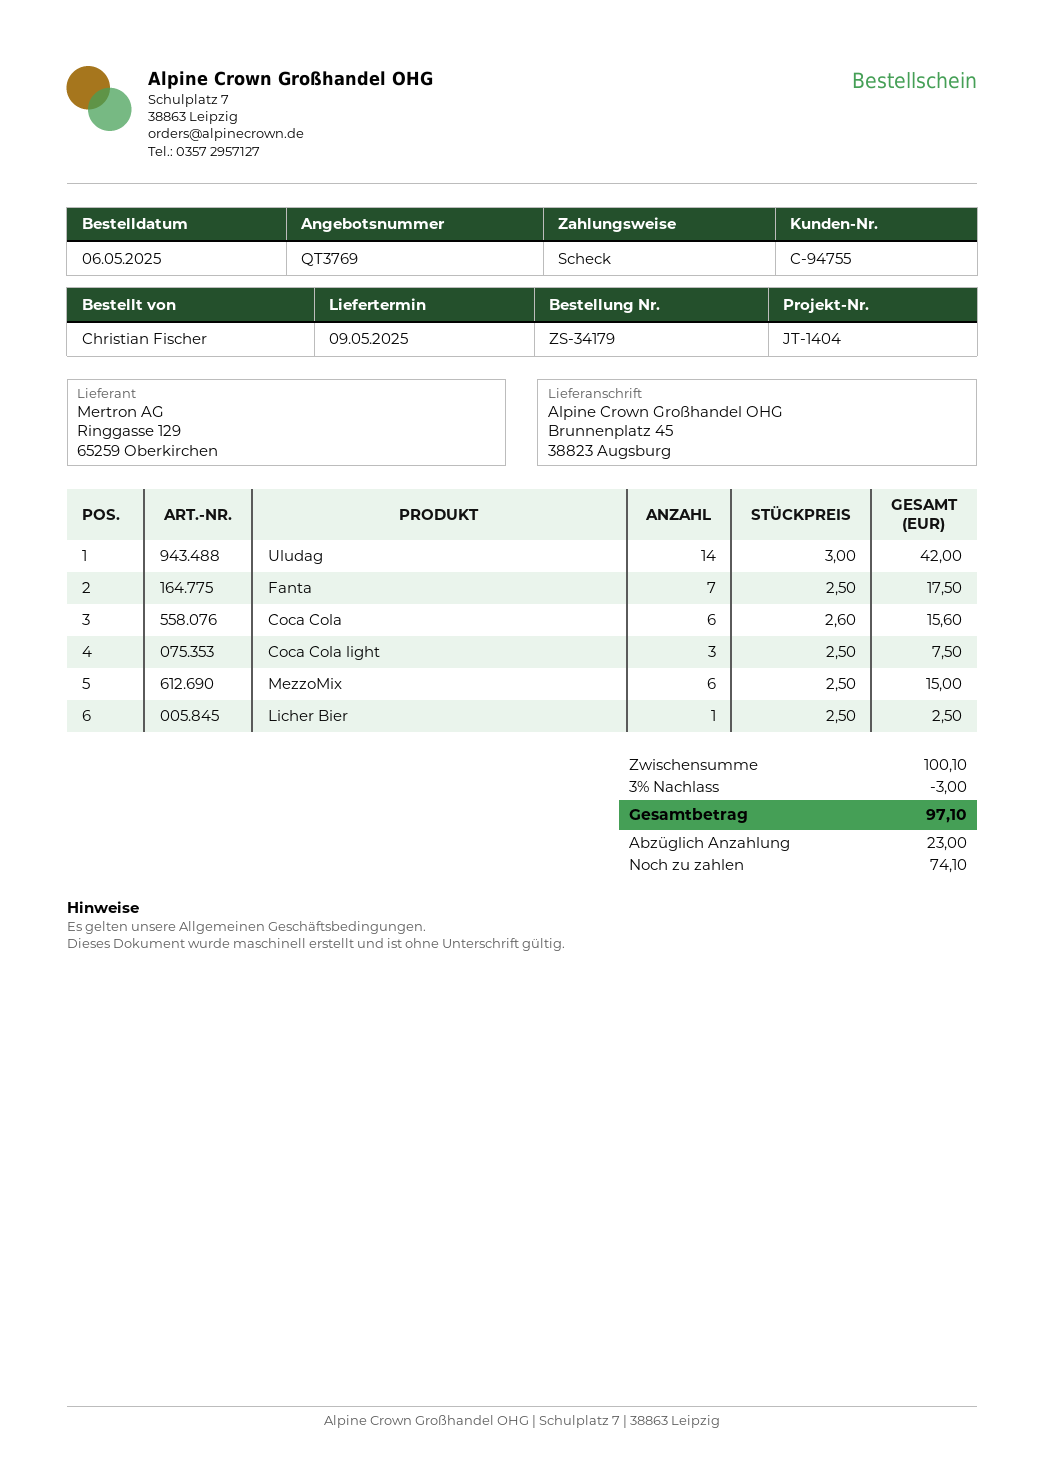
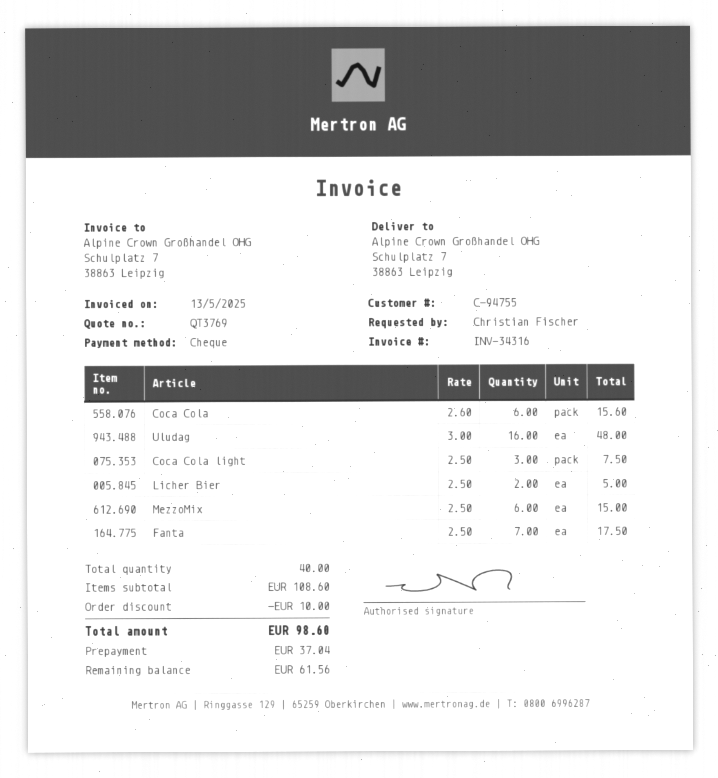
ship to: Brunnenplatz 45, 38823 Augsburg -> Schulplatz 7, 38863 Leipzig
Uludag: 14 x 3.00 = 42.00 -> 16 x 3.00 = 48.00
Licher Bier: 1 x 2.50 = 2.50 -> 2 x 2.50 = 5.00
subtotal: 100.10 -> 108.60
discount: 3.00 -> 10.00
total: 97.10 -> 98.60
deposit: 23.00 -> 37.04
balance: 74.10 -> 61.56

